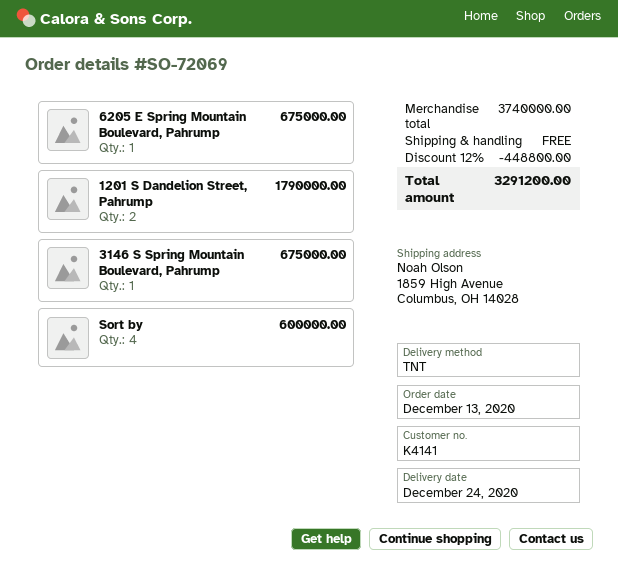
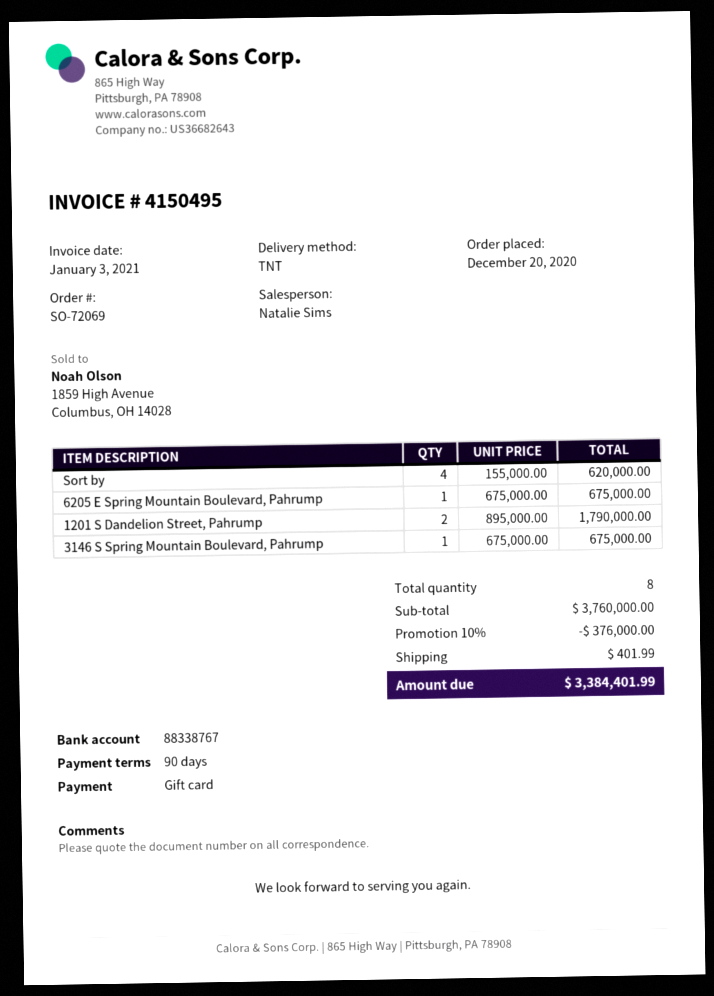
order date: 2020-12-13 -> 2020-12-20
Sort by: 4 for 600000.00 -> 4 for 620000.00
subtotal: 3740000.00 -> 3760000.00
discount: 12% = 448800.00 -> 10% = 376000.00
shipping: 0.00 -> 401.99
total: 3291200.00 -> 3384401.99

